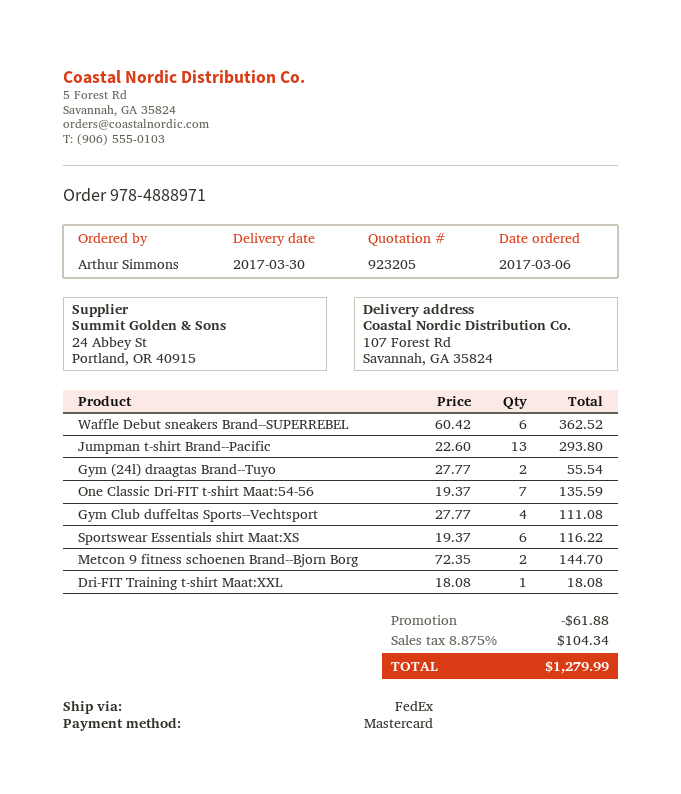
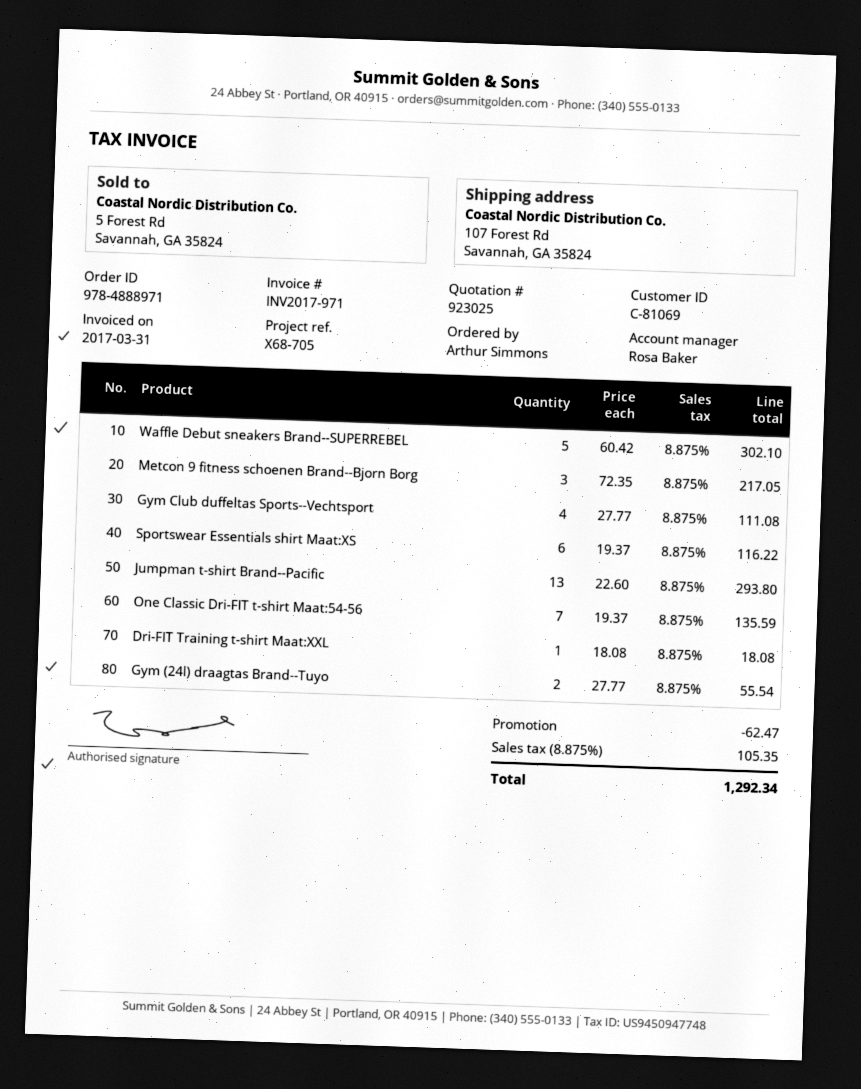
quote number: 923205 -> 923025
Waffle Debut sneakers Brand--SUPERREBEL: 6 x 60.42 = 362.52 -> 5 x 60.42 = 302.10
Metcon 9 fitness schoenen Brand--Bjorn Borg: 2 x 72.35 = 144.70 -> 3 x 72.35 = 217.05
discount: 61.88 -> 62.47
tax: 8.875% = 104.34 -> 8.875% = 105.35
total: 1279.99 -> 1292.34

